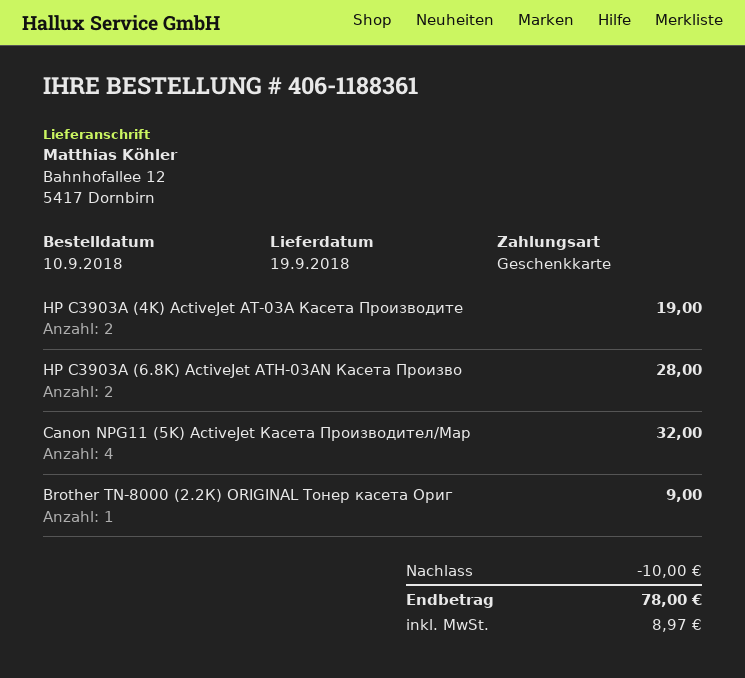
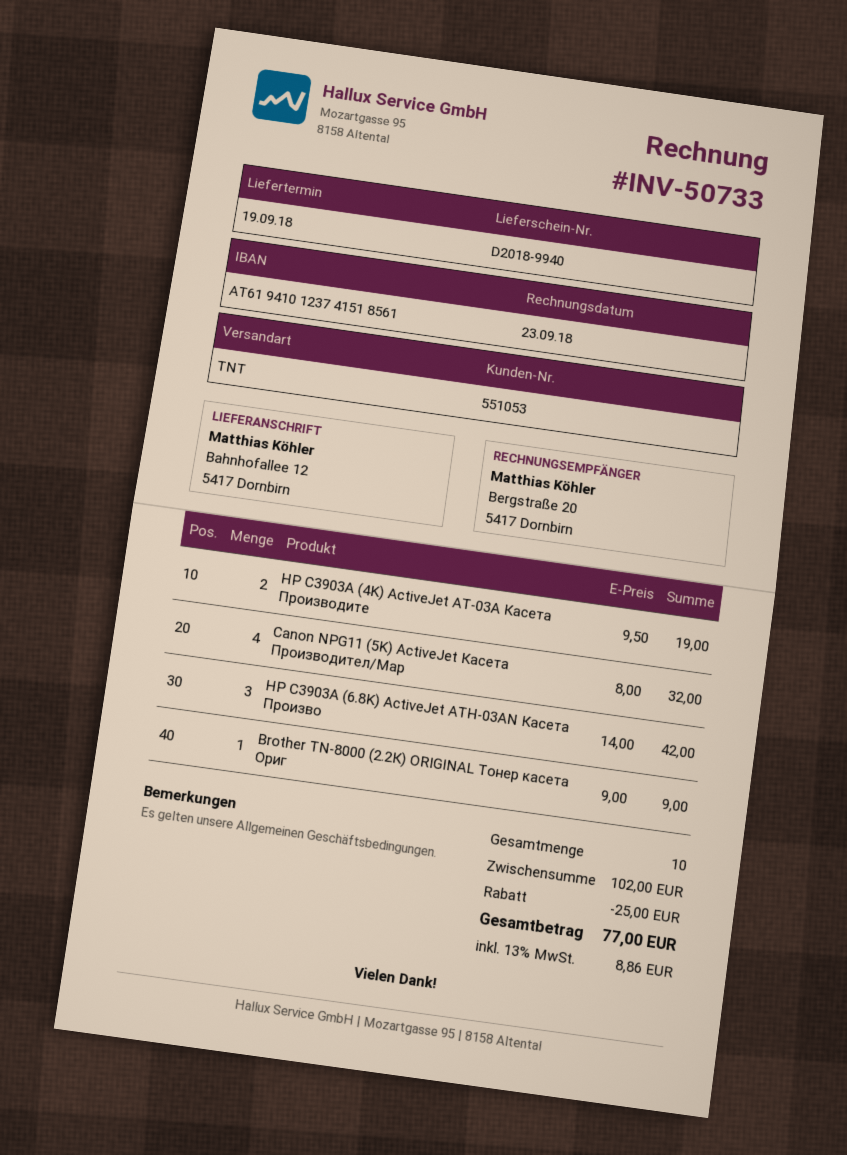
HP C3903A (6.8K) ActiveJet ATH-03AN Касета Произво: 2 for 28.00 -> 3 for 42.00
discount: 10.00 -> 25.00
tax: 8.97 -> 8.86
total: 78.00 -> 77.00

